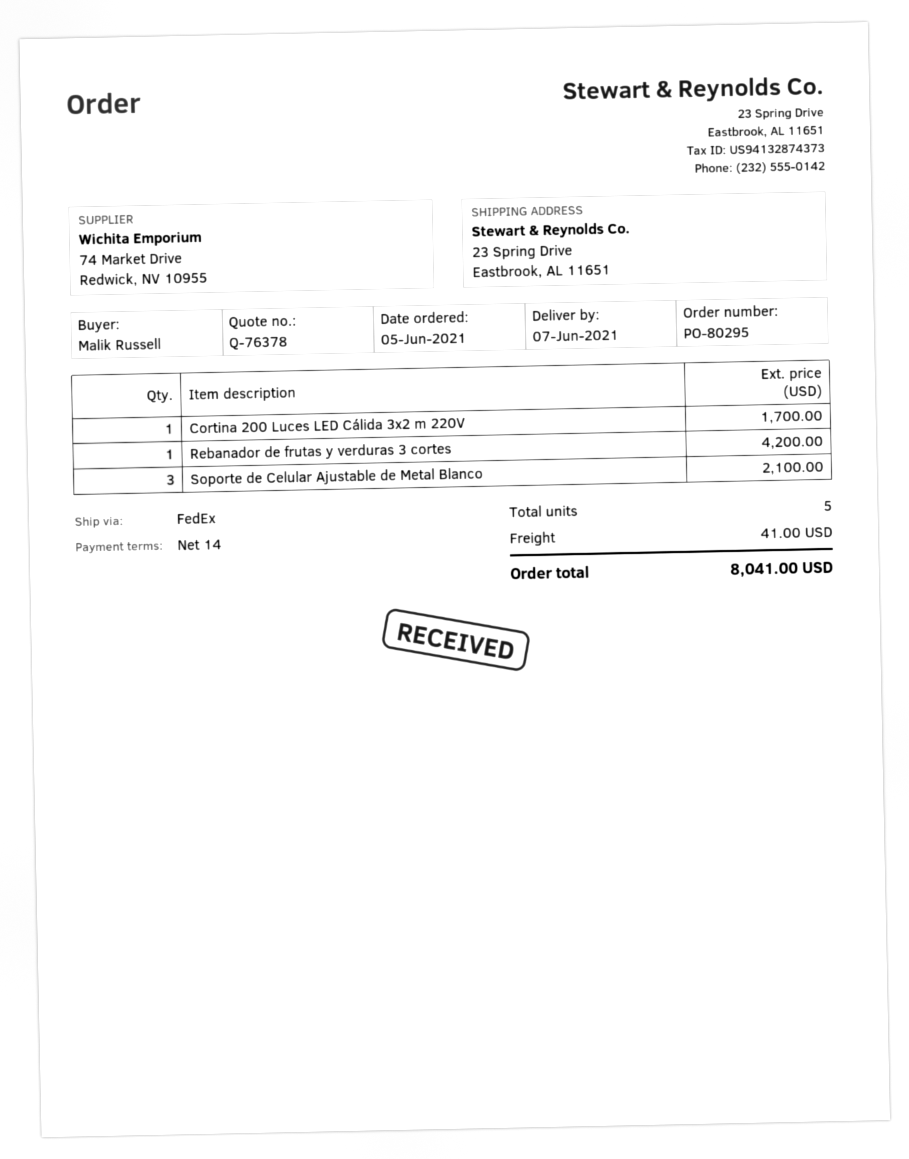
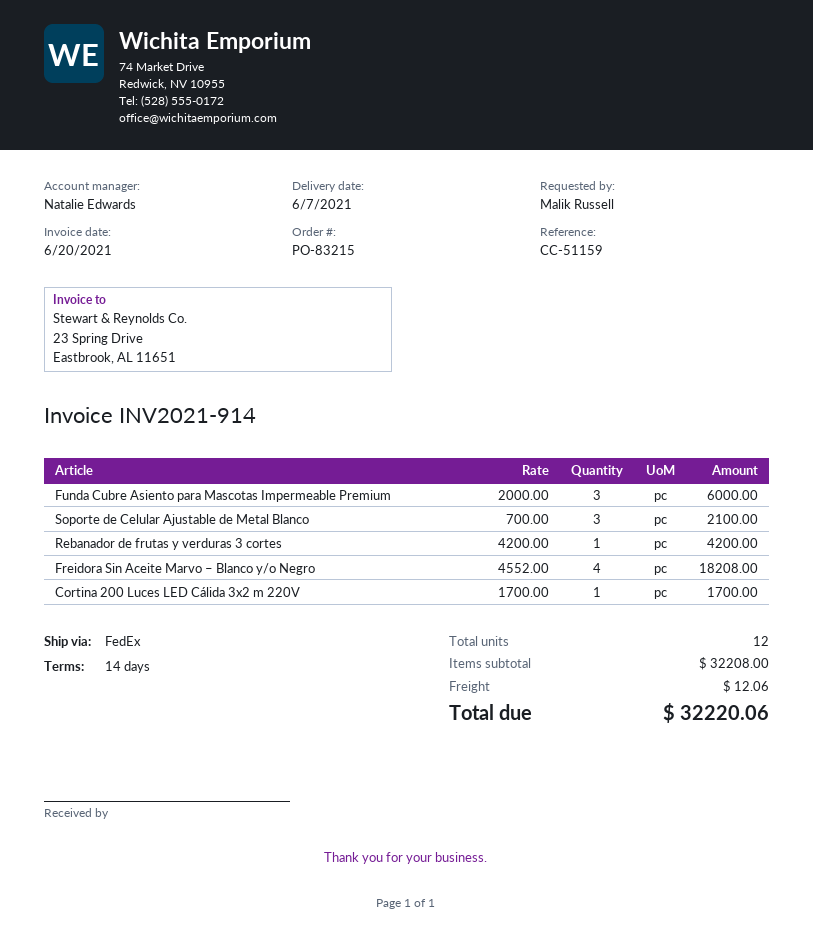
order number: PO-80295 -> PO-83215
Funda Cubre Asiento para Mascotas Impermeable Premium: none -> 3 for 6000.00
Freidora Sin Aceite Marvo – Blanco y/o Negro: none -> 4 for 18208.00
total quantity: 5 -> 12
shipping: 41.00 -> 12.06
total: 8041.00 -> 32220.06

